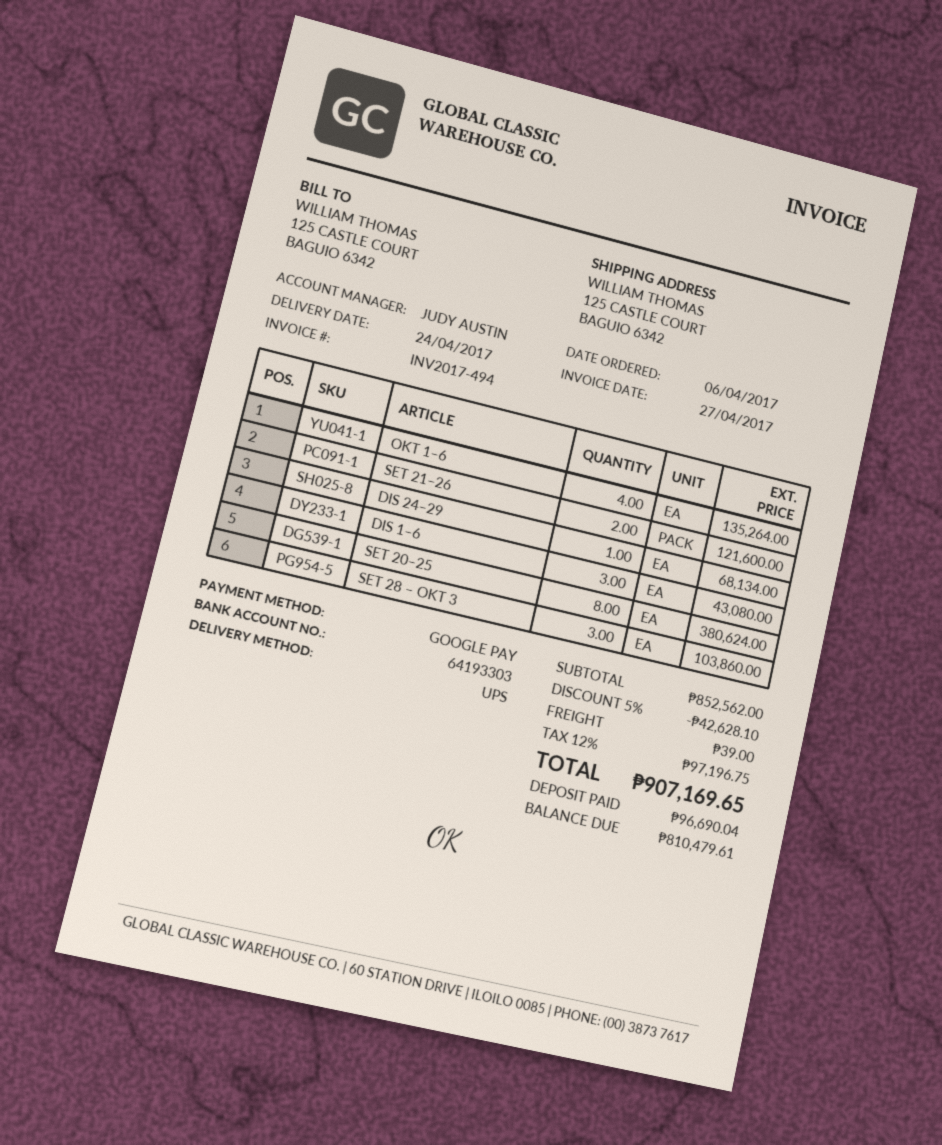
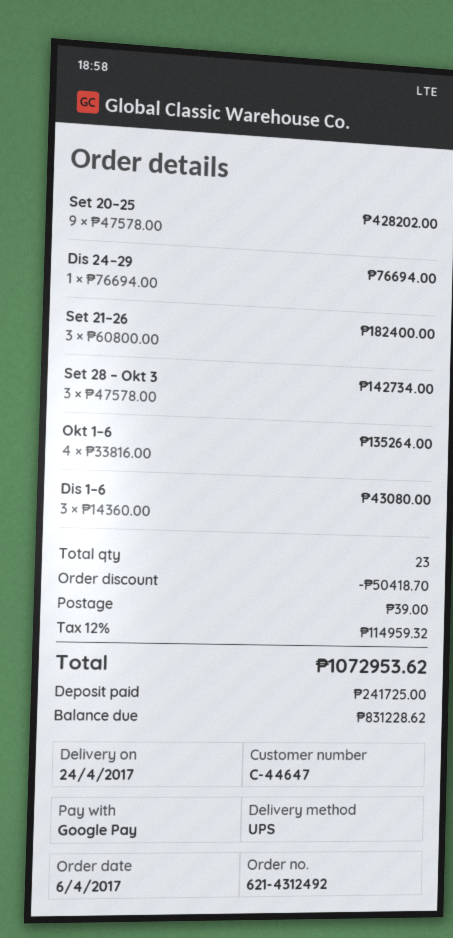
SET 21–26: 2 for 121600.00 -> 3 for 182400.00
DIS 24–29: 1 for 68134.00 -> 1 for 76694.00
SET 20–25: 8 for 380624.00 -> 9 for 428202.00
SET 28 – OKT 3: 3 for 103860.00 -> 3 for 142734.00
discount: 42628.10 -> 50418.70
tax: 12% = 97196.75 -> 12% = 114959.32
total: 907169.65 -> 1072953.62
deposit: 96690.04 -> 241725.00
balance: 810479.61 -> 831228.62

